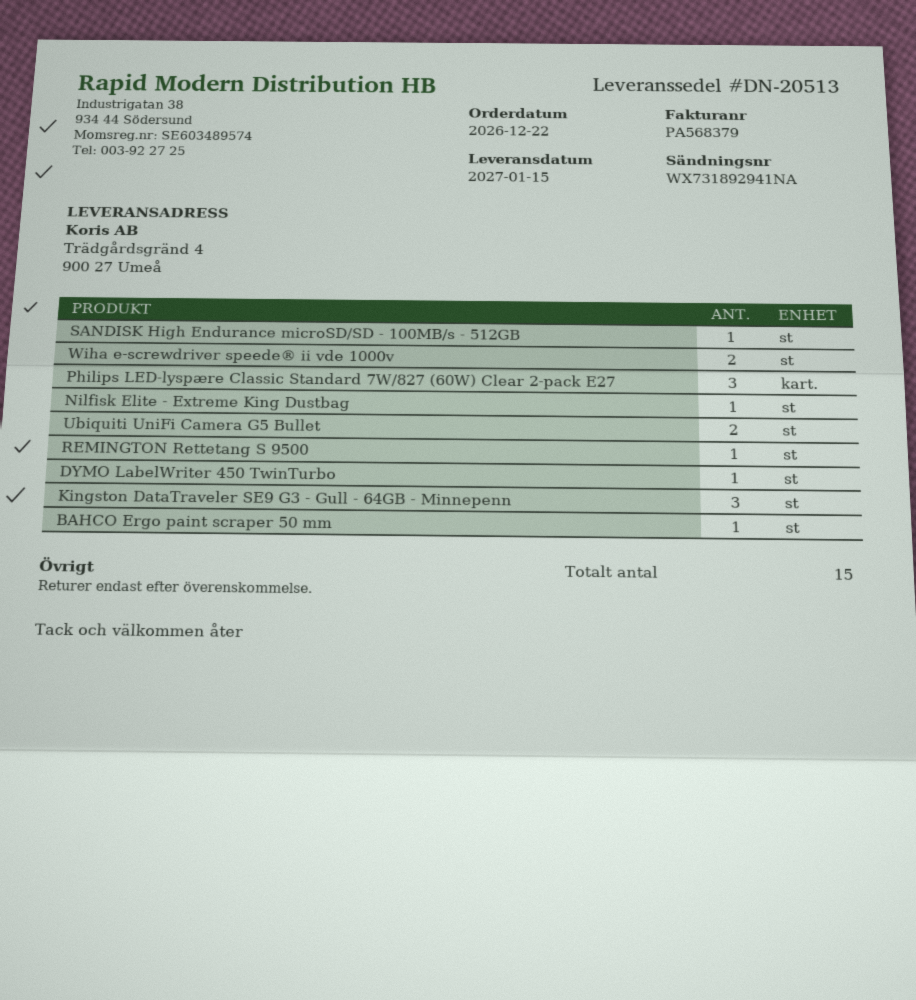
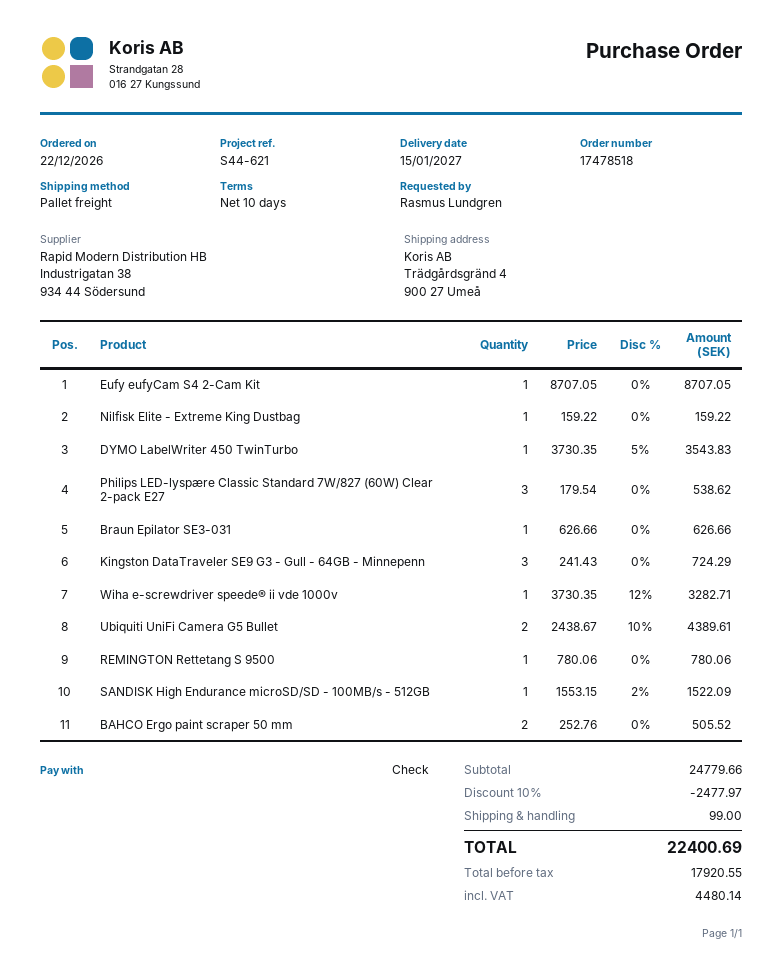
Wiha e-screwdriver speede® ii vde 1000v: 2 -> 1
BAHCO Ergo paint scraper 50 mm: 1 -> 2
Eufy eufyCam S4 2-Cam Kit: none -> 1
Braun Epilator SE3-031: none -> 1

